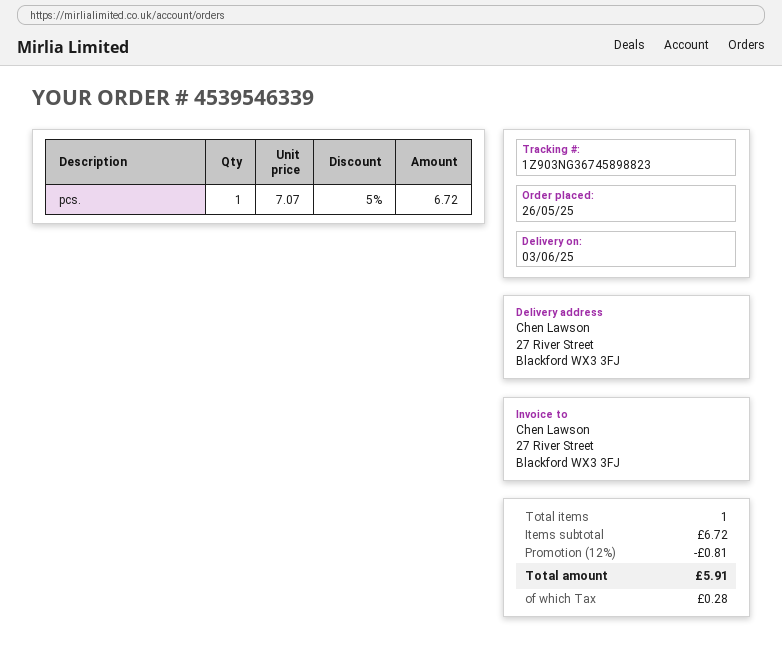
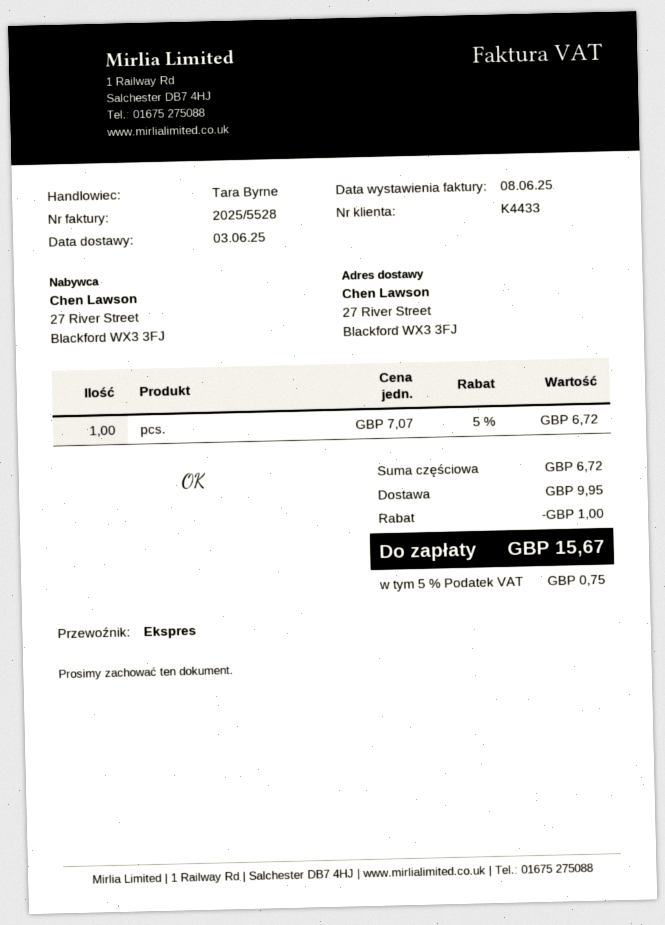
discount: 0.81 -> 1.00
shipping: none -> 9.95
tax: 0.28 -> 0.75
total: 5.91 -> 15.67

